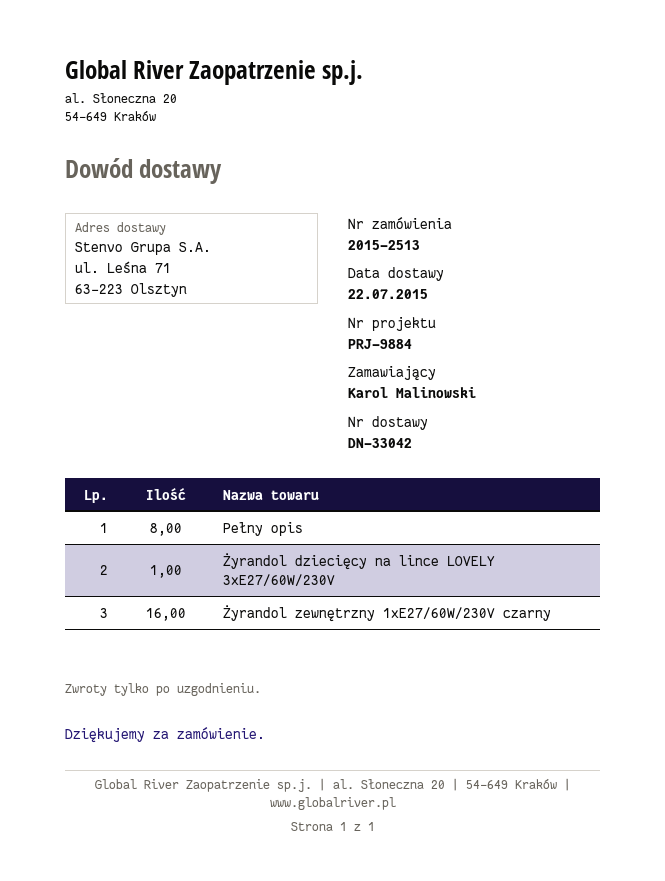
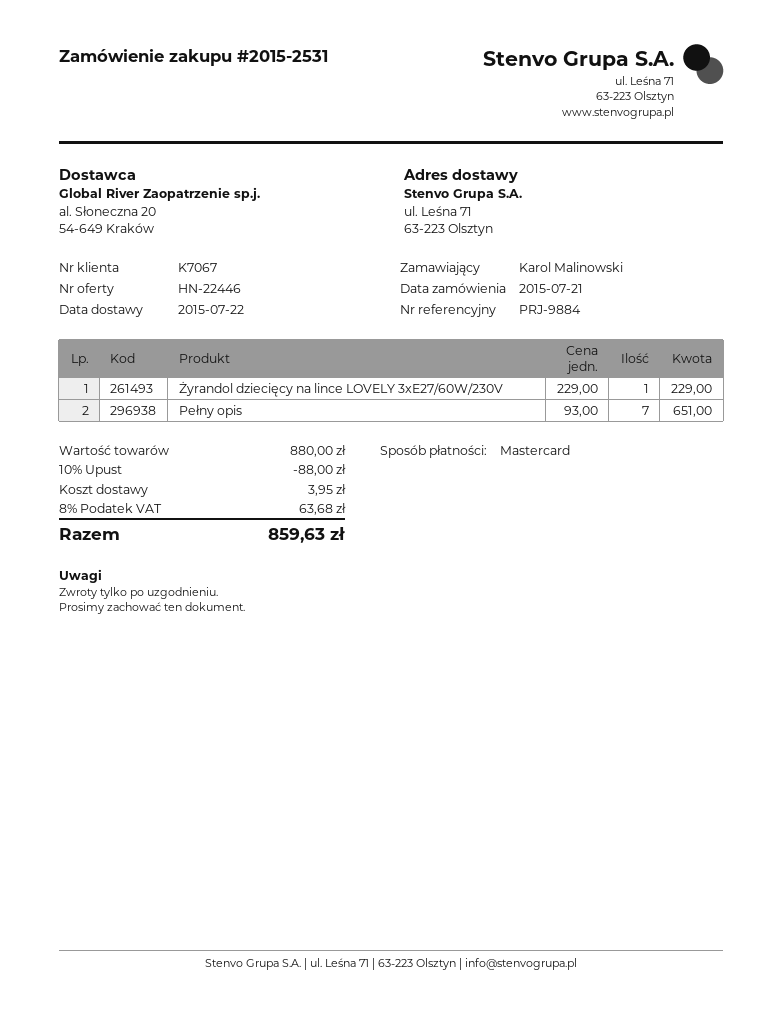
order number: 2015-2513 -> 2015-2531
Pełny opis: 8 -> 7
Żyrandol zewnętrzny 1xE27/60W/230V czarny: 16 -> none

